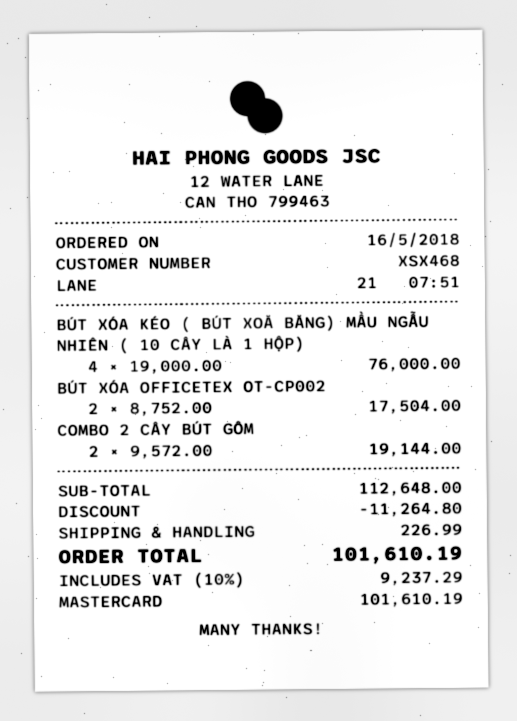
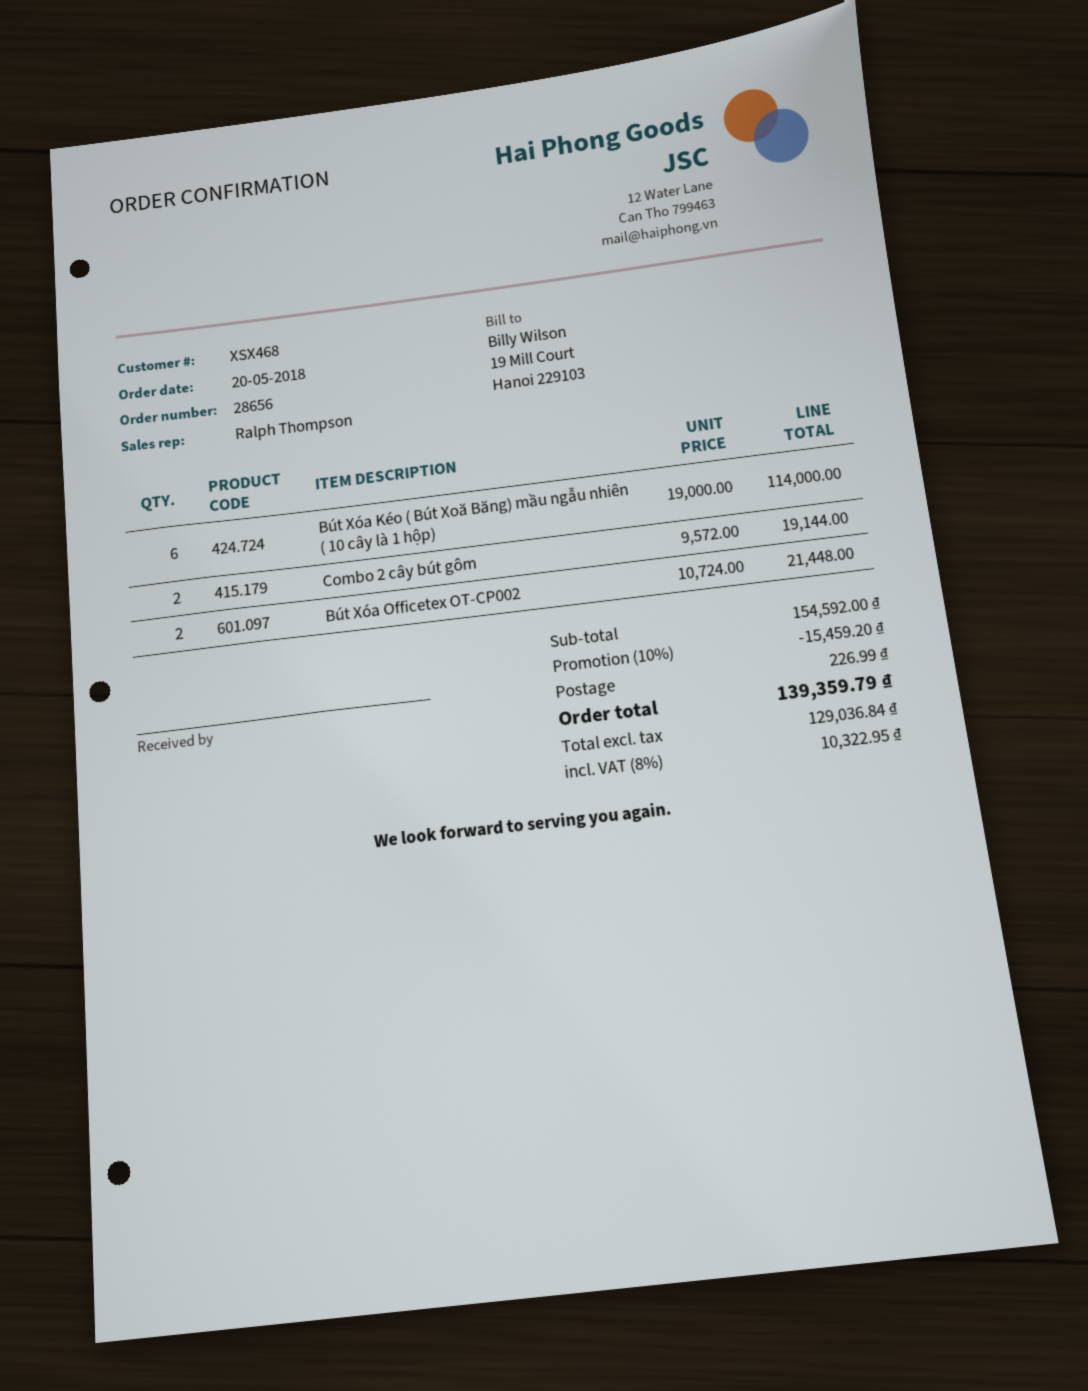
order date: 2018-05-16 -> 2018-05-20
BÚT XÓA KÉO ( BÚT XOĂ BĂNG) MẦU NGẪU NHIÊN ( 10 CÂY LÀ 1 HỘP): 4 x 19000.00 = 76000.00 -> 6 x 19000.00 = 114000.00
BÚT XÓA OFFICETEX OT-CP002: 2 x 8752.00 = 17504.00 -> 2 x 10724.00 = 21448.00
subtotal: 112648.00 -> 154592.00
discount: 11264.80 -> 15459.20
tax: 10% = 9237.29 -> 8% = 10322.95
total: 101610.19 -> 139359.79

